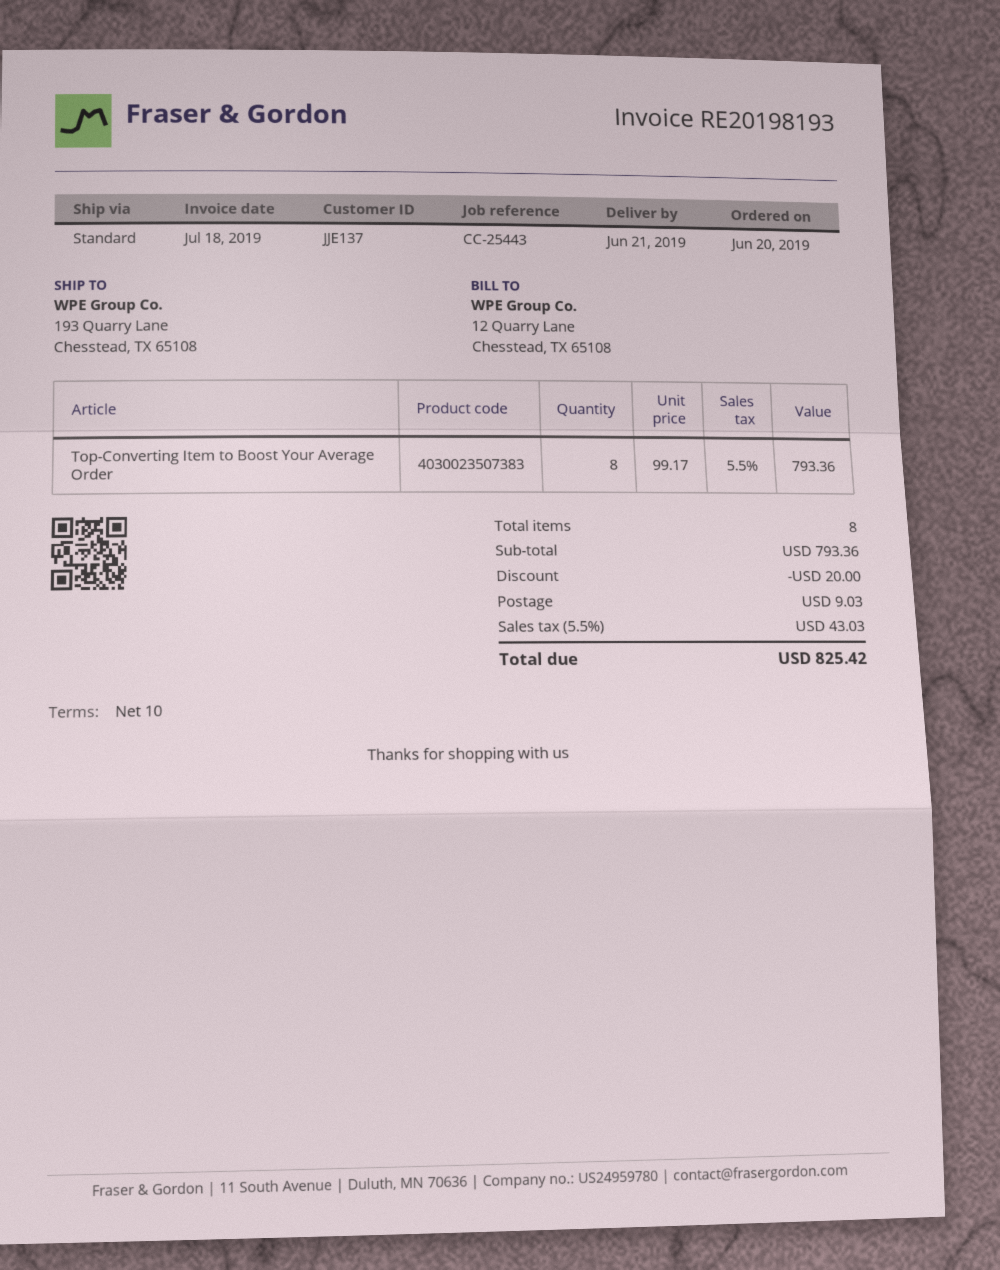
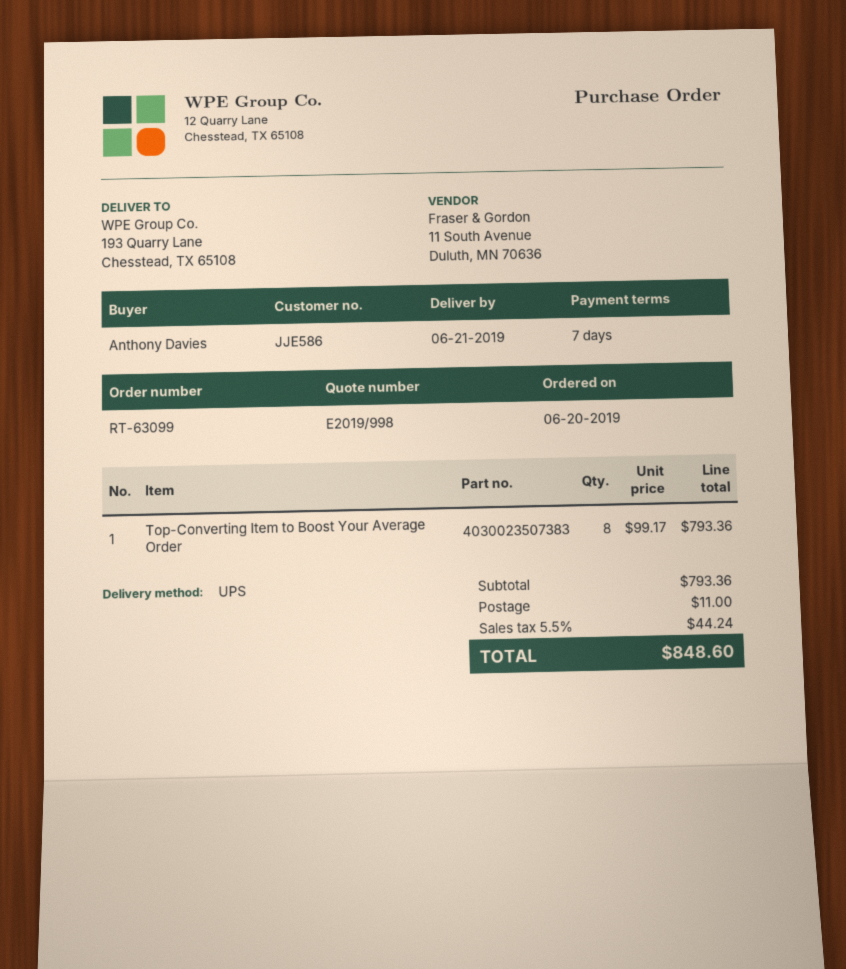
payment terms: 10 days -> 7 days
customer number: JJE137 -> JJE586
shipping method: standard -> UPS
discount: 20.00 -> none
shipping: 9.03 -> 11.00
tax: 5.5% = 43.03 -> 5.5% = 44.24
total: 825.42 -> 848.60

